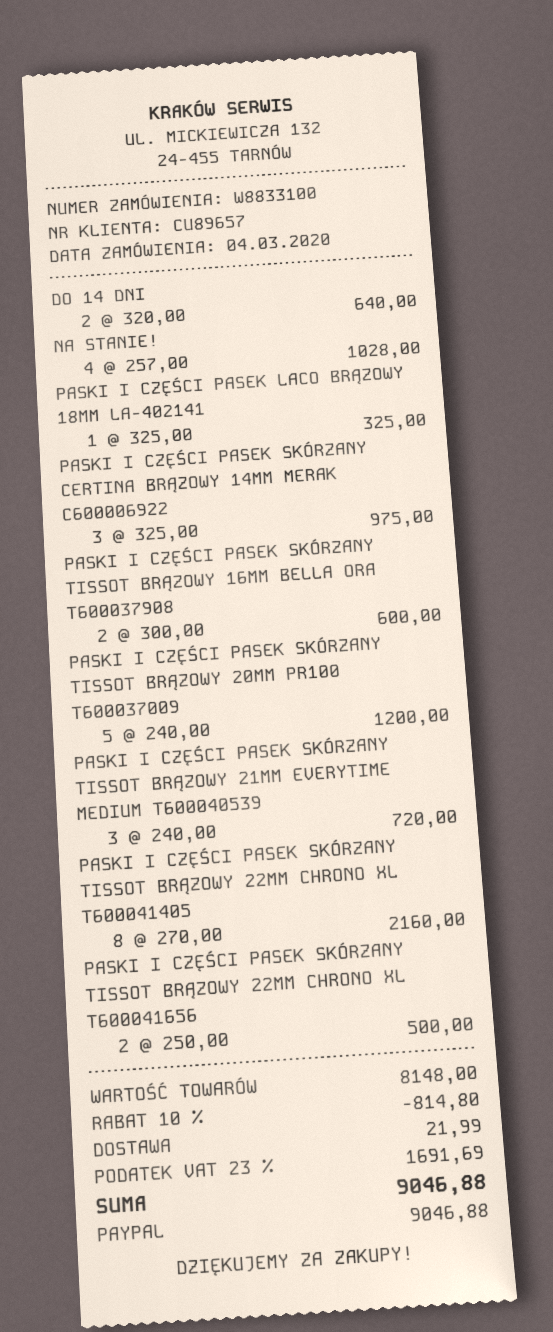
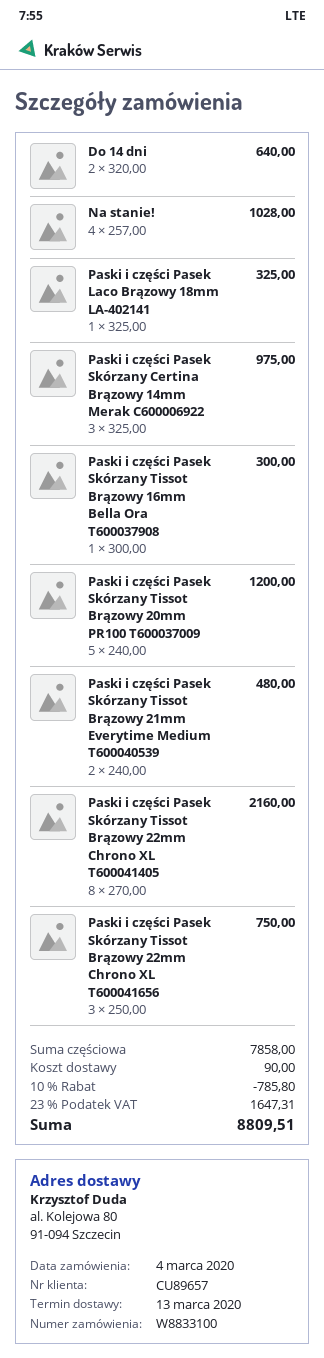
PASKI I CZĘŚCI PASEK SKÓRZANY TISSOT BRĄZOWY 16MM BELLA ORA T600037908: 2 x 300.00 = 600.00 -> 1 x 300.00 = 300.00
PASKI I CZĘŚCI PASEK SKÓRZANY TISSOT BRĄZOWY 21MM EVERYTIME MEDIUM T600040539: 3 x 240.00 = 720.00 -> 2 x 240.00 = 480.00
PASKI I CZĘŚCI PASEK SKÓRZANY TISSOT BRĄZOWY 22MM CHRONO XL T600041656: 2 x 250.00 = 500.00 -> 3 x 250.00 = 750.00
subtotal: 8148.00 -> 7858.00
discount: 10% = 814.80 -> 10% = 785.80
shipping: 21.99 -> 90.00
tax: 23% = 1691.69 -> 23% = 1647.31
total: 9046.88 -> 8809.51

